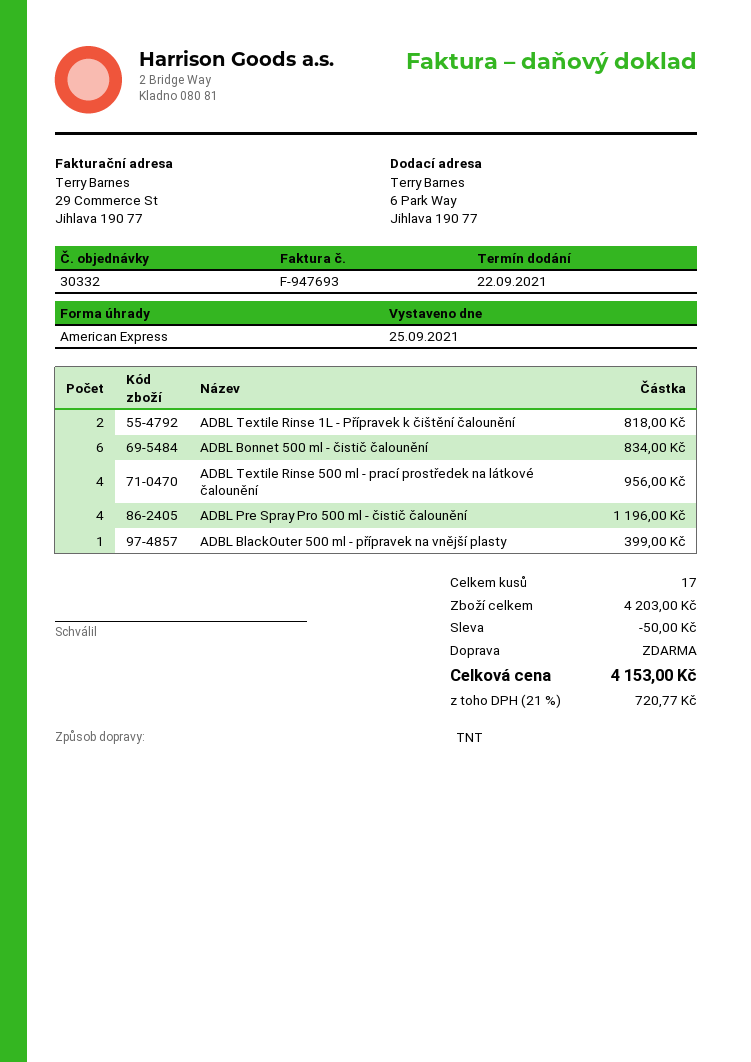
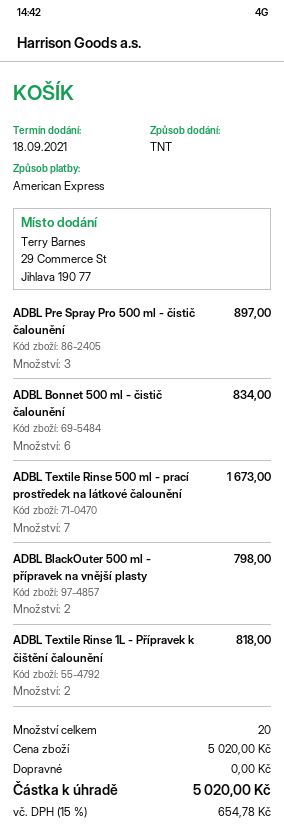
delivery date: 2021-09-22 -> 2021-09-18
ship to: 6 Park Way, Jihlava 190 77 -> 29 Commerce St, Jihlava 190 77
ADBL Textile Rinse 500 ml - prací prostředek na látkové čalounění: 4 for 956.00 -> 7 for 1673.00
ADBL Pre Spray Pro 500 ml - čistič čalounění: 4 for 1196.00 -> 3 for 897.00
ADBL BlackOuter 500 ml - přípravek na vnější plasty: 1 for 399.00 -> 2 for 798.00
total quantity: 17 -> 20
subtotal: 4203.00 -> 5020.00
discount: 50.00 -> none
tax: 21% = 720.77 -> 15% = 654.78
total: 4153.00 -> 5020.00

